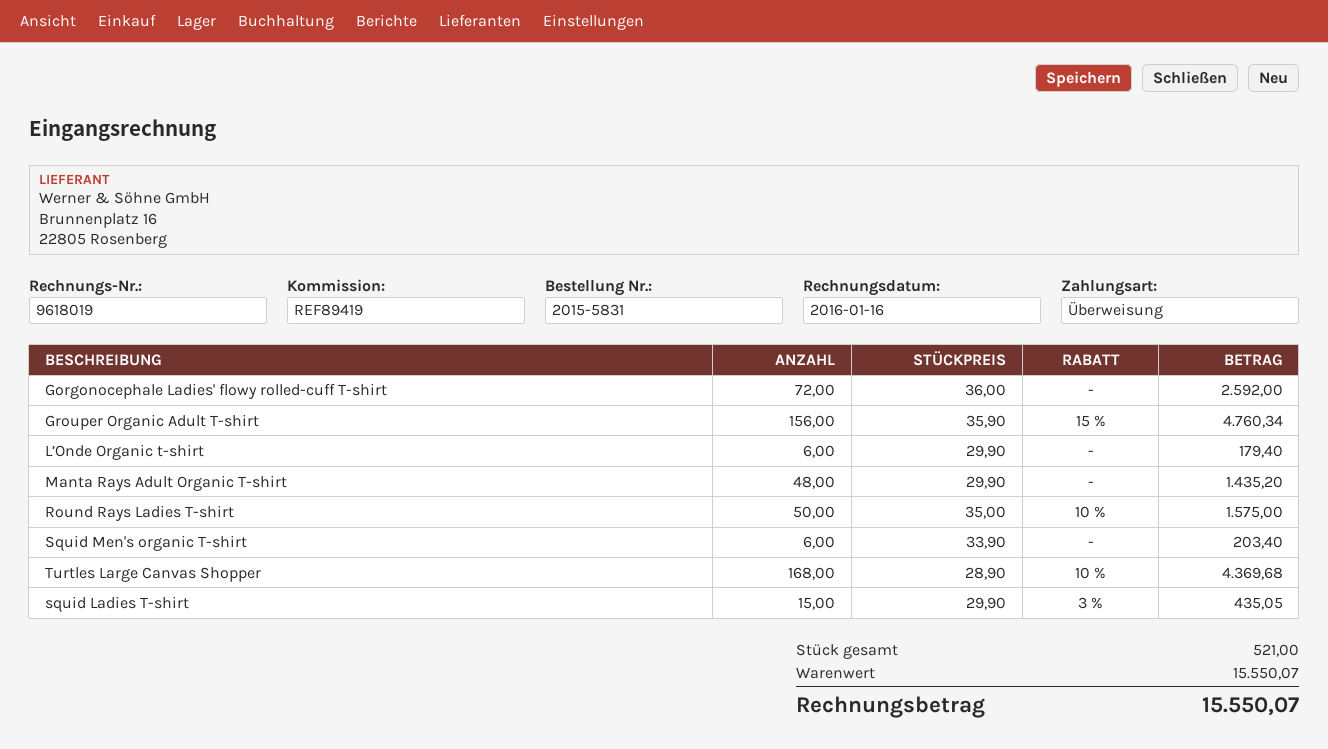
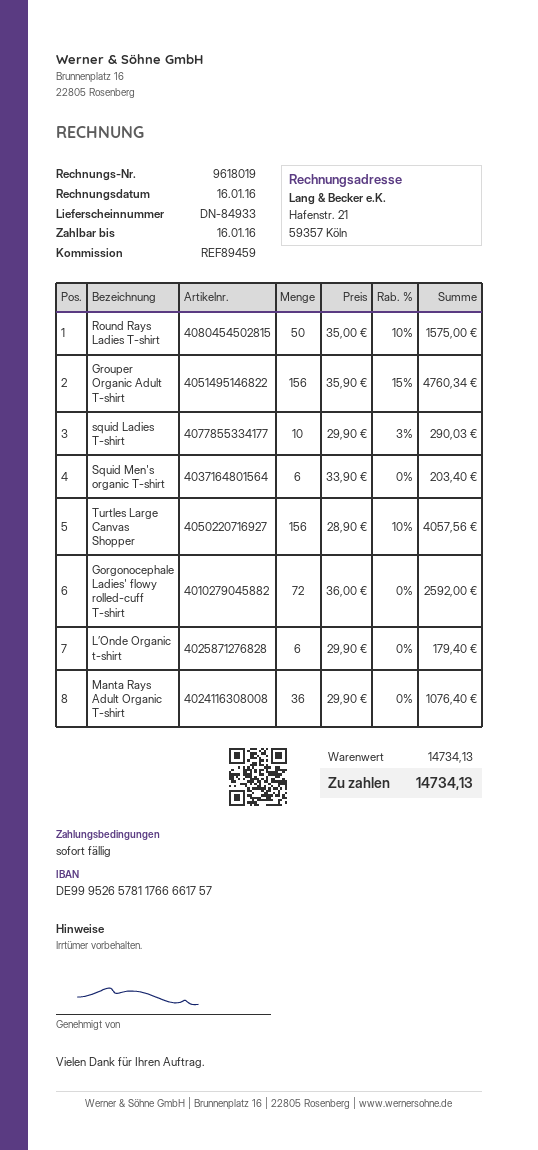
reference: REF89419 -> REF89459
Manta Rays Adult Organic T-shirt: 48 x 29.90 = 1435.20 -> 36 x 29.90 = 1076.40
Turtles Large Canvas Shopper: 168 x 28.90 - 10% = 4369.68 -> 156 x 28.90 - 10% = 4057.56
squid Ladies T-shirt: 15 x 29.90 - 3% = 435.05 -> 10 x 29.90 - 3% = 290.03
subtotal: 15550.07 -> 14734.13
total: 15550.07 -> 14734.13

